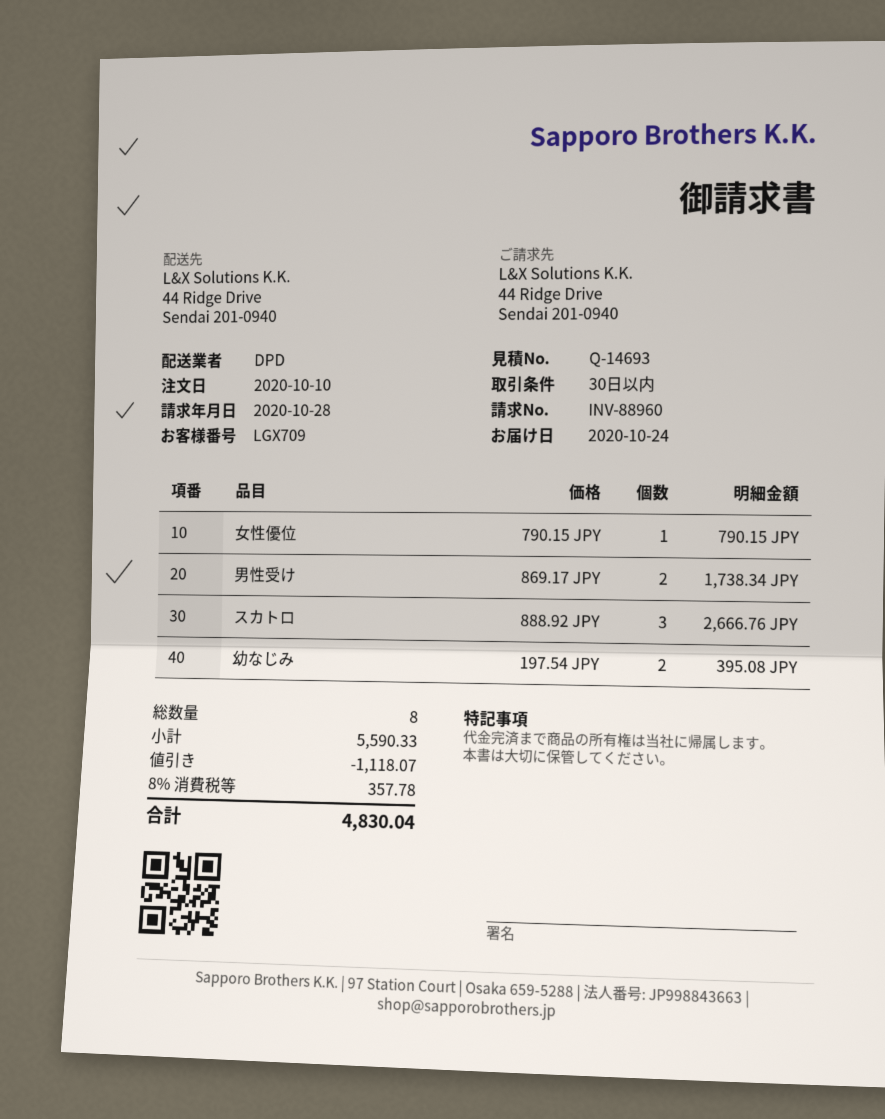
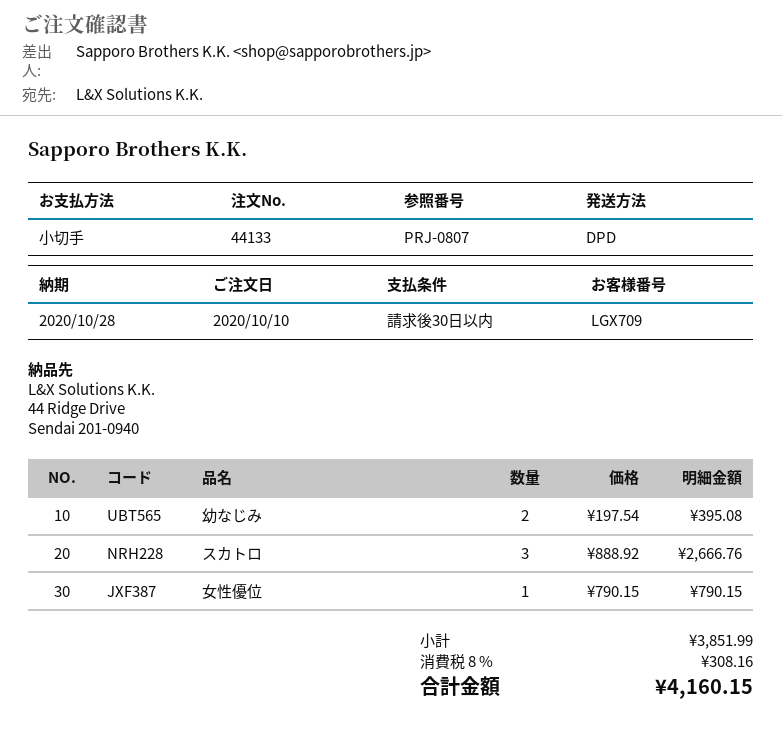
delivery date: 2020-10-24 -> 2020-10-28
男性受け: 2 x 869.17 = 1738.34 -> none
subtotal: 5590.33 -> 3851.99
discount: 1118.07 -> none
tax: 8% = 357.78 -> 8% = 308.16
total: 4830.04 -> 4160.15

